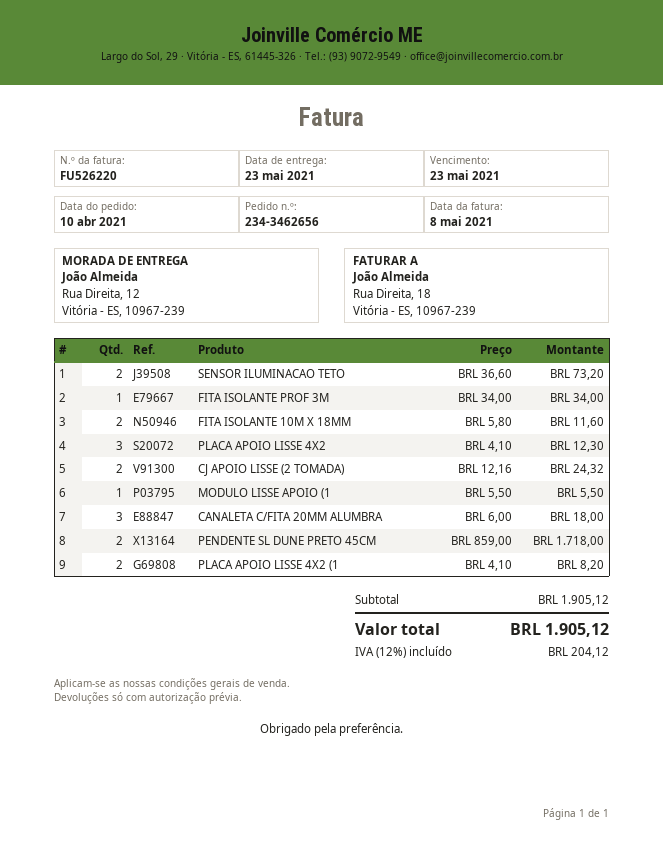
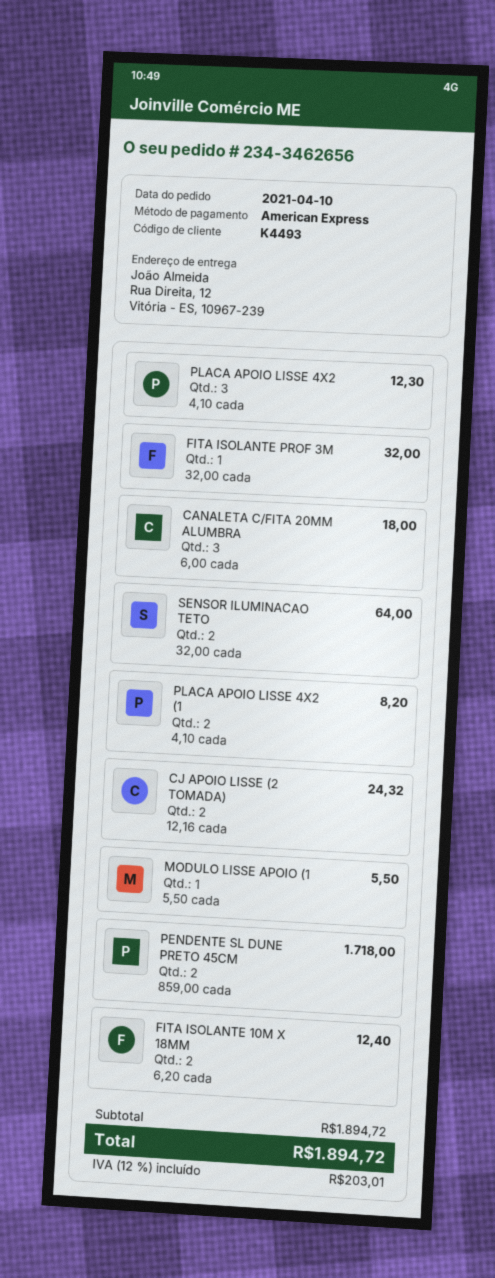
SENSOR ILUMINACAO TETO: 2 x 36.60 = 73.20 -> 2 x 32.00 = 64.00
FITA ISOLANTE PROF 3M: 1 x 34.00 = 34.00 -> 1 x 32.00 = 32.00
FITA ISOLANTE 10M X 18MM: 2 x 5.80 = 11.60 -> 2 x 6.20 = 12.40
subtotal: 1905.12 -> 1894.72
tax: 12% = 204.12 -> 12% = 203.01
total: 1905.12 -> 1894.72

